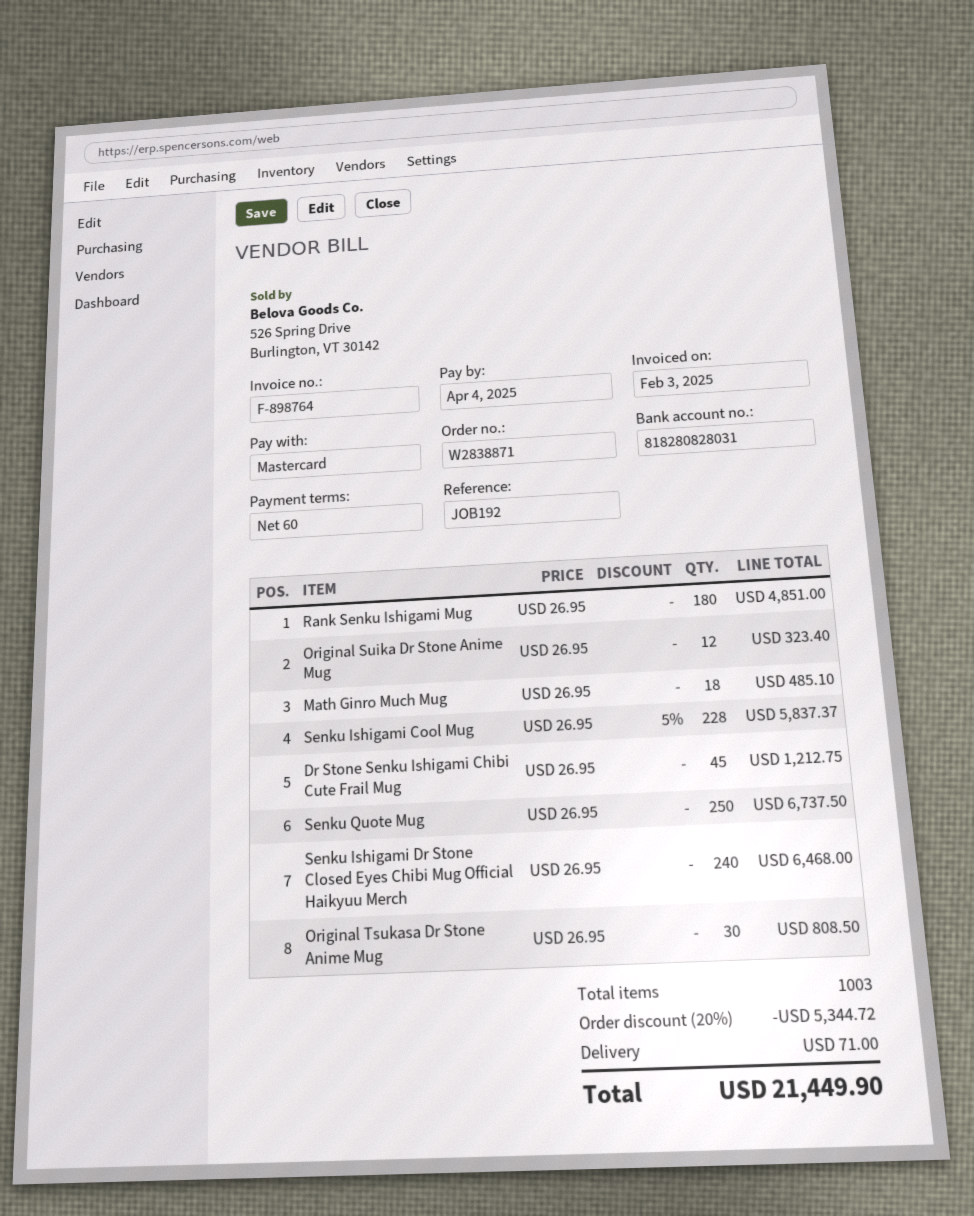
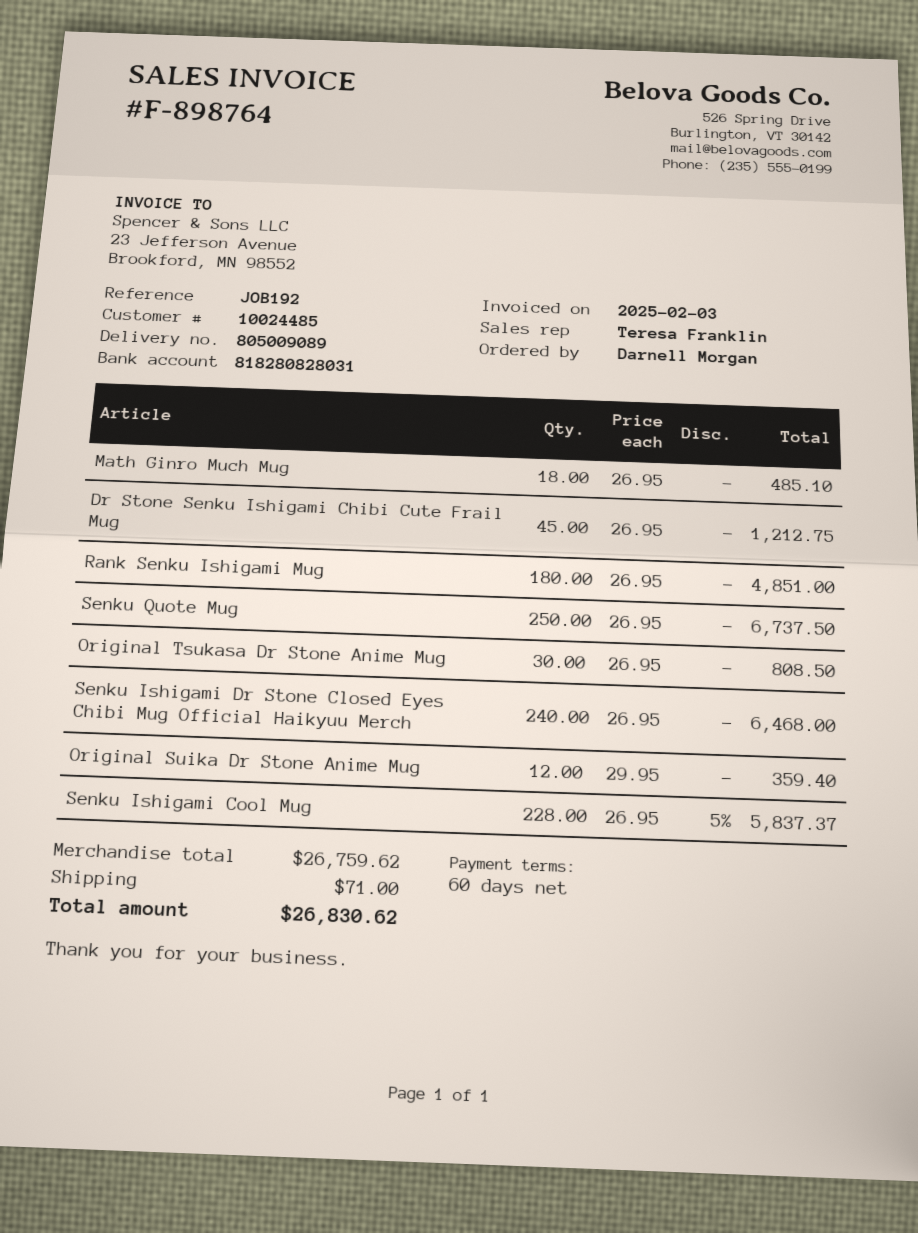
Original Suika Dr Stone Anime Mug: 12 x 26.95 = 323.40 -> 12 x 29.95 = 359.40
discount: 20% = 5344.72 -> none
total: 21449.90 -> 26830.62

